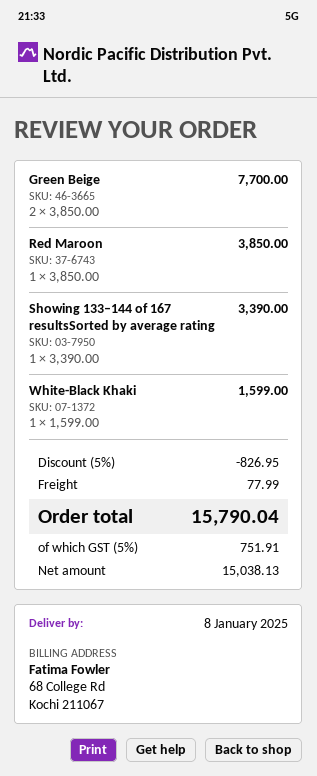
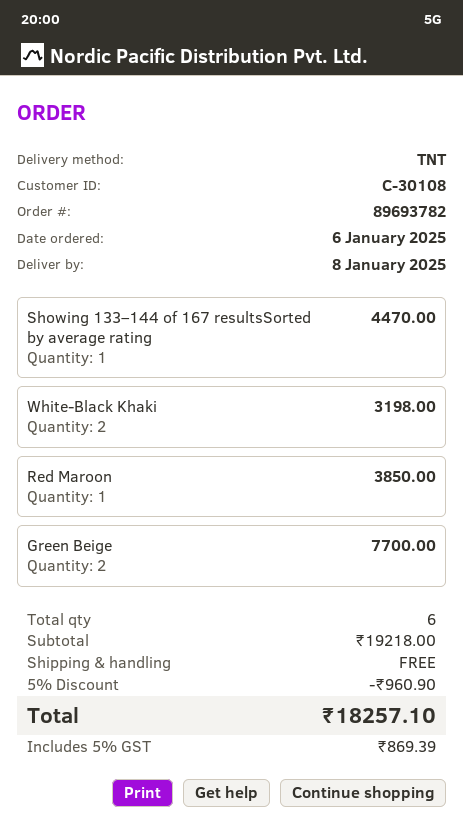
Showing 133–144 of 167 resultsSorted by average rating: 1 for 3390.00 -> 1 for 4470.00
White-Black Khaki: 1 for 1599.00 -> 2 for 3198.00
discount: 5% = 826.95 -> 5% = 960.90
shipping: 77.99 -> 0.00
tax: 5% = 751.91 -> 5% = 869.39
total: 15790.04 -> 18257.10

